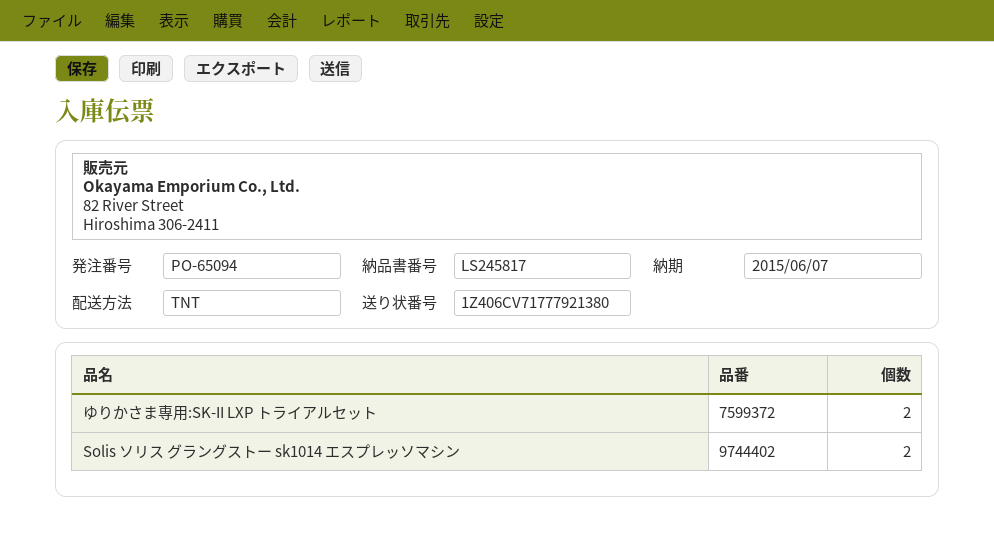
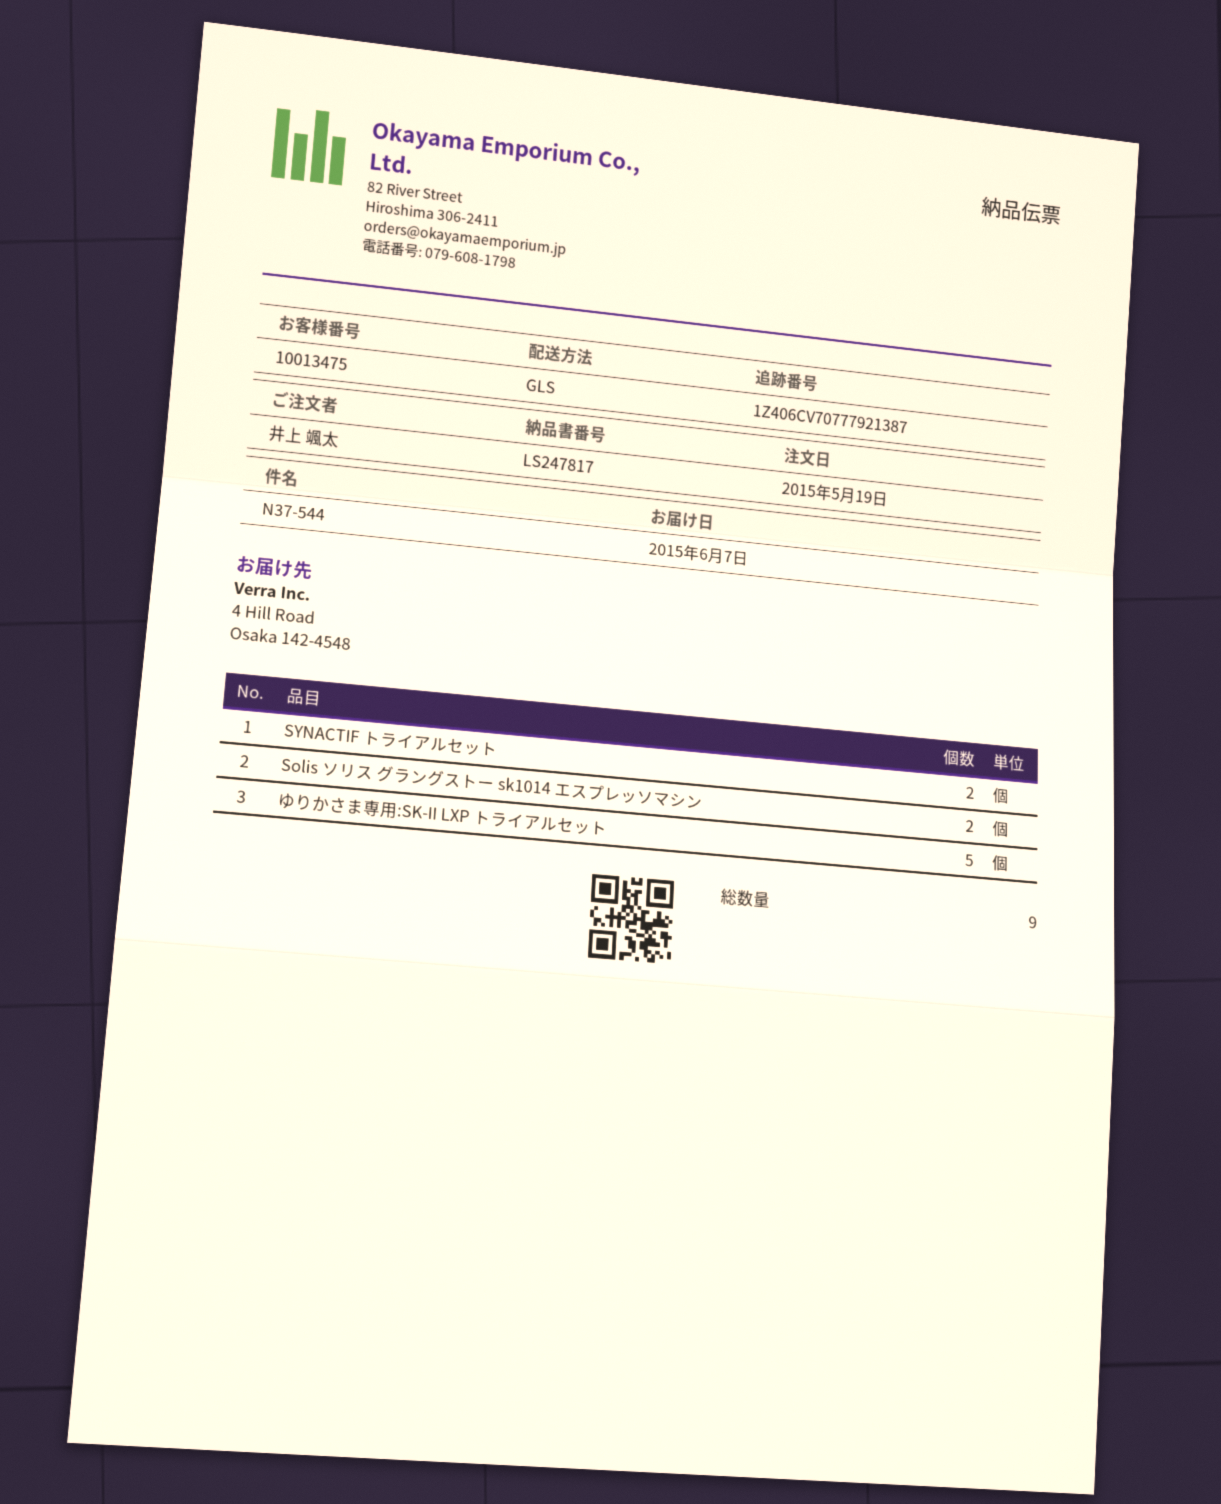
delivery note number: LS245817 -> LS247817
shipping method: TNT -> GLS
tracking number: 1Z406CV71777921380 -> 1Z406CV70777921387
ゆりかさま専用:SK-II LXP トライアルセット: 2 -> 5
SYNACTIF トライアルセット: none -> 2

